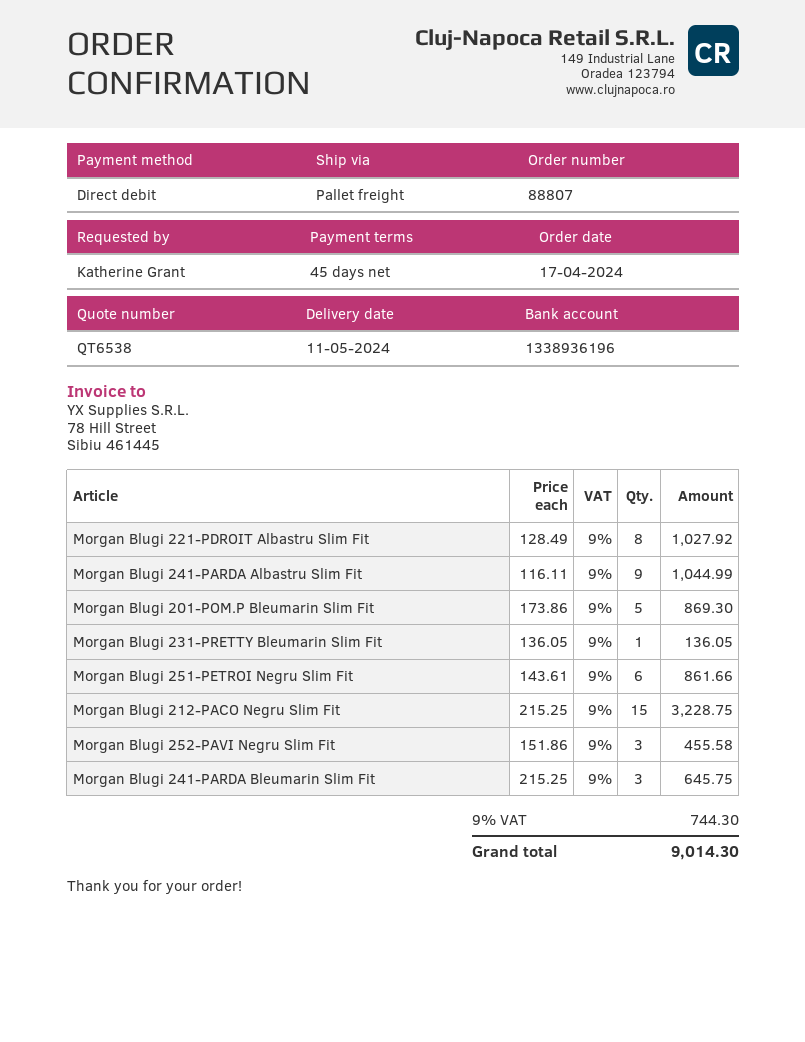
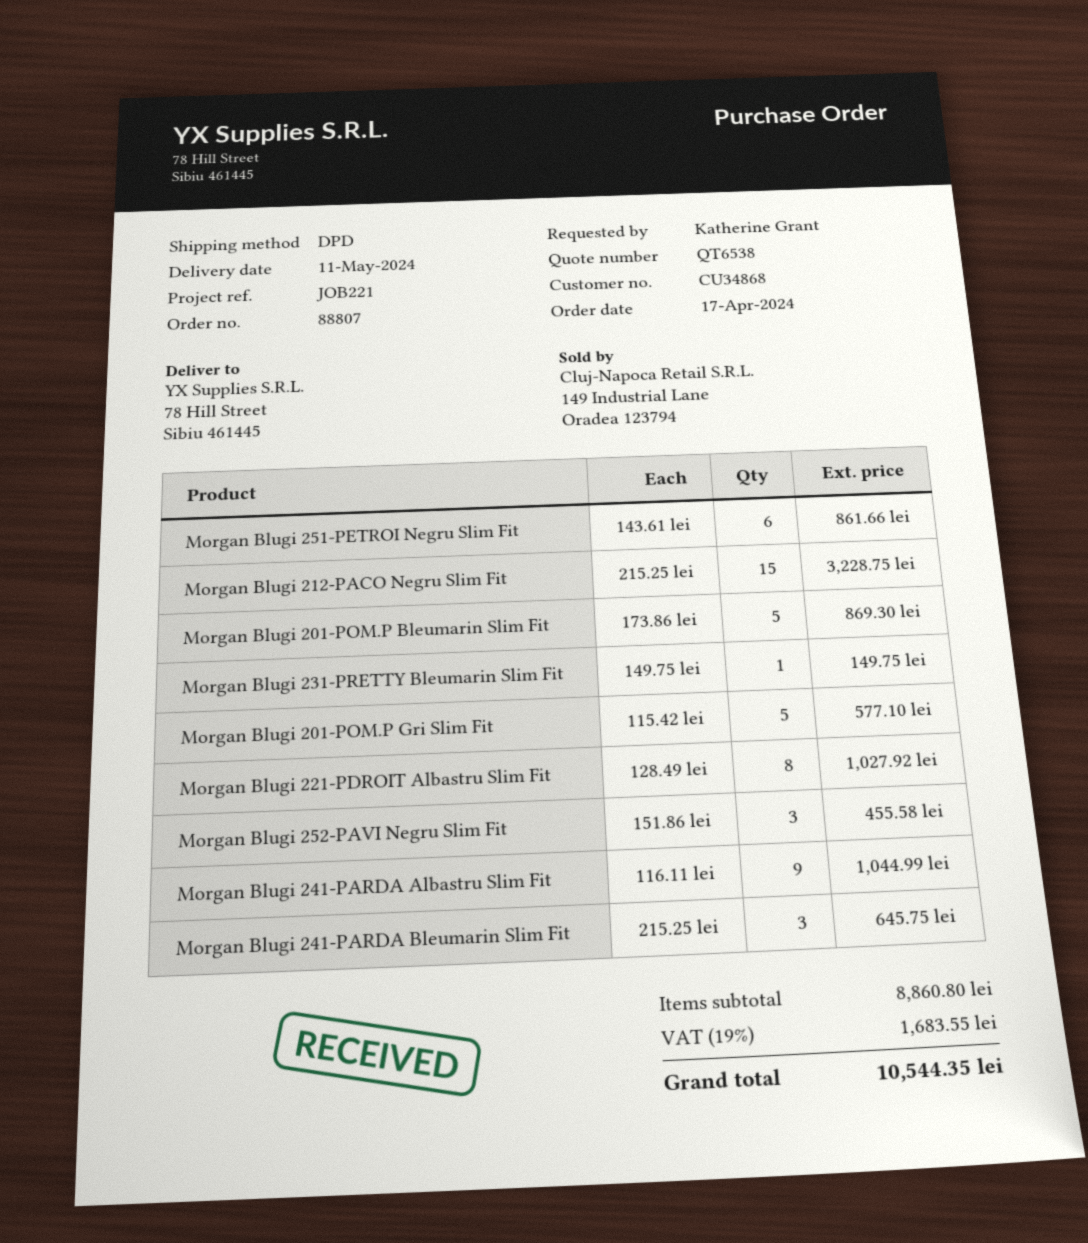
shipping method: pallet freight -> DPD
Morgan Blugi 231-PRETTY Bleumarin Slim Fit: 1 x 136.05 = 136.05 -> 1 x 149.75 = 149.75
Morgan Blugi 201-POM.P Gri Slim Fit: none -> 5 x 115.42 = 577.10
tax: 9% = 744.30 -> 19% = 1683.55
total: 9014.30 -> 10544.35

